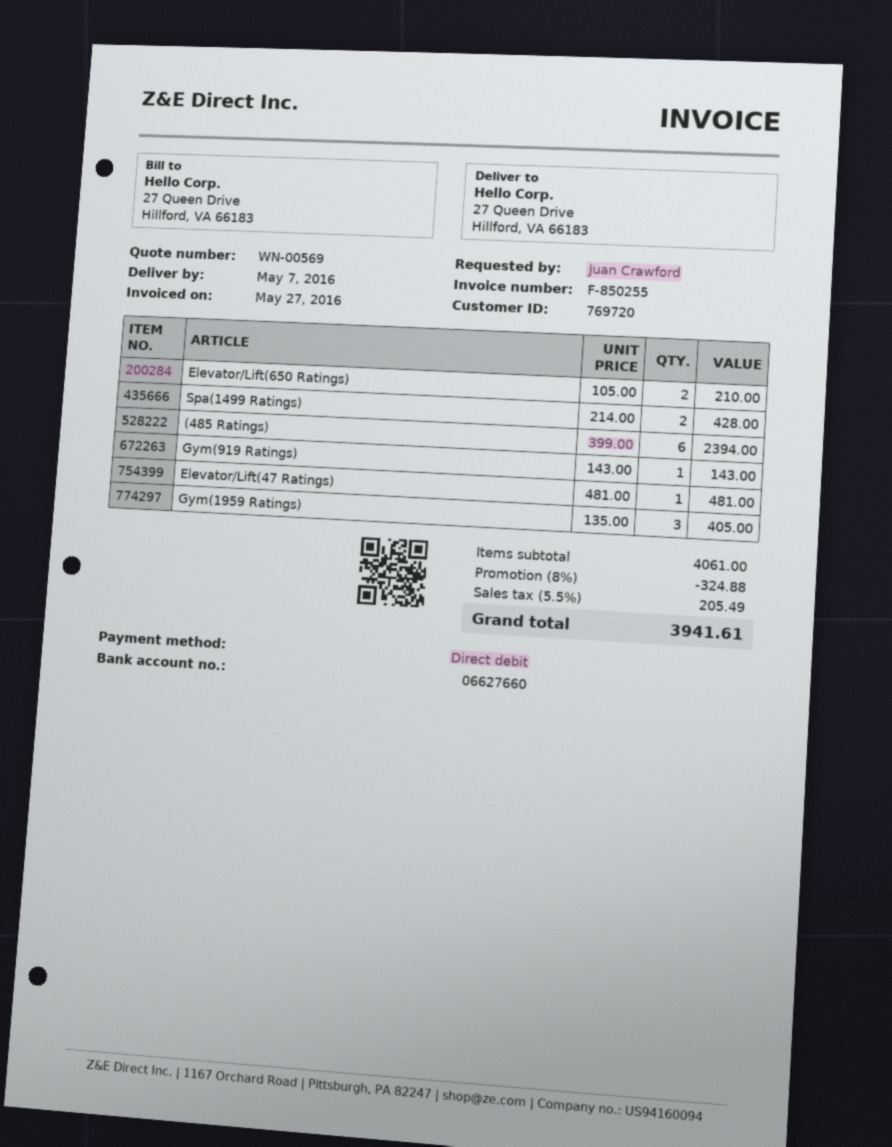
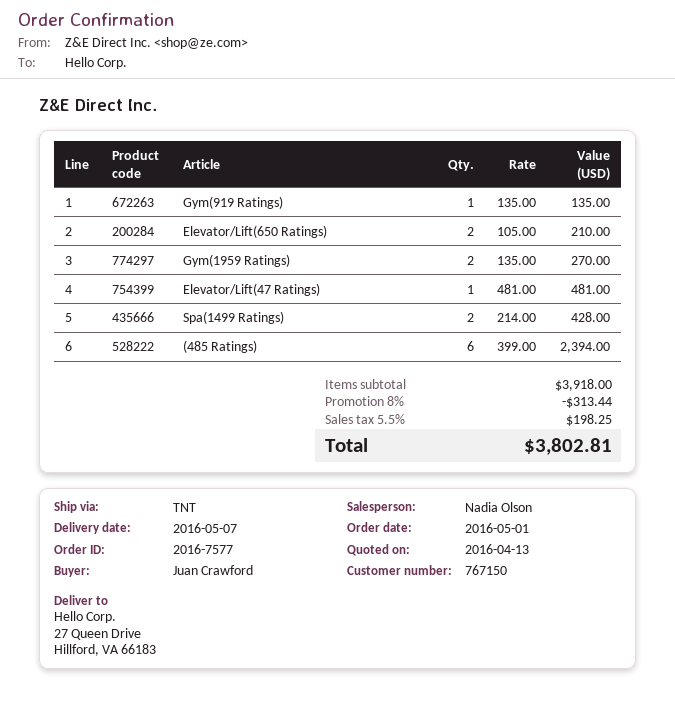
customer number: 769720 -> 767150
Gym(919 Ratings): 1 x 143.00 = 143.00 -> 1 x 135.00 = 135.00
Gym(1959 Ratings): 3 x 135.00 = 405.00 -> 2 x 135.00 = 270.00
subtotal: 4061.00 -> 3918.00
discount: 8% = 324.88 -> 8% = 313.44
tax: 5.5% = 205.49 -> 5.5% = 198.25
total: 3941.61 -> 3802.81

